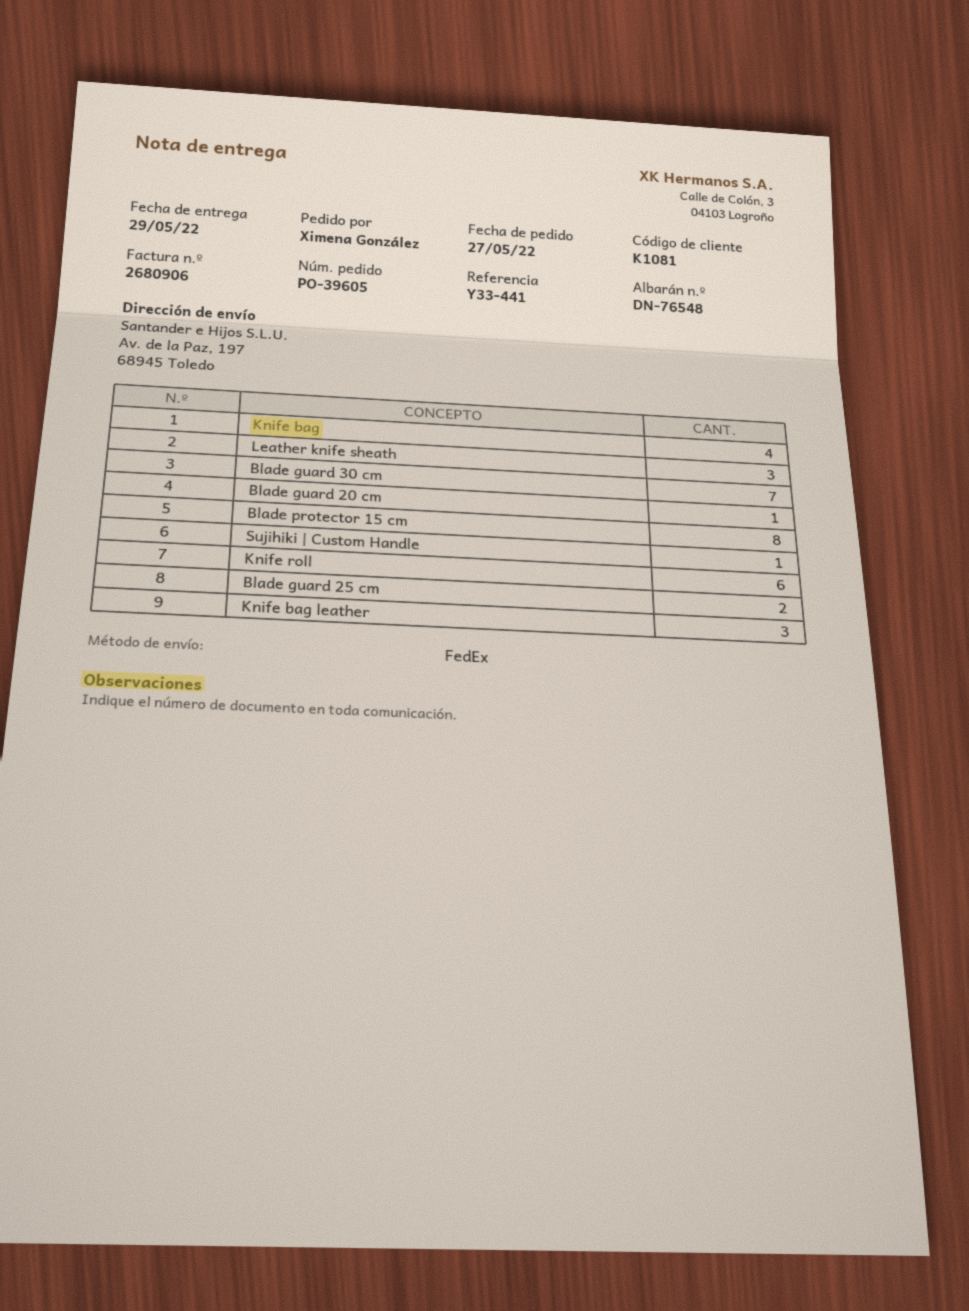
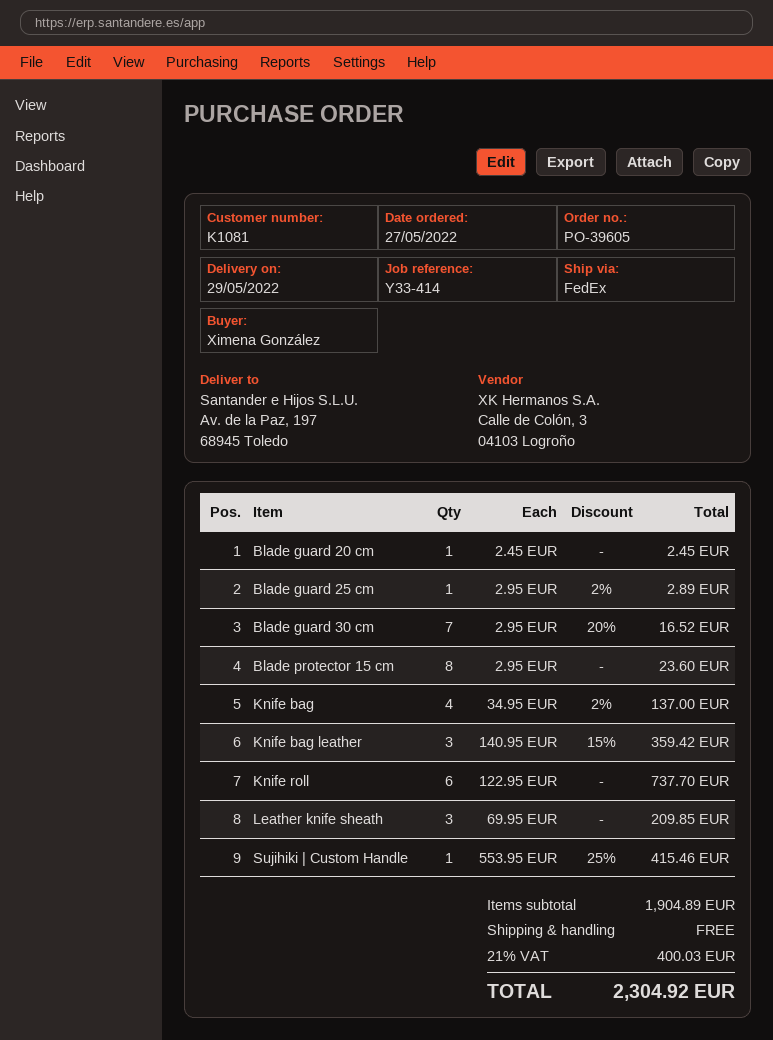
reference: Y33-441 -> Y33-414
Blade guard 25 cm: 2 -> 1

